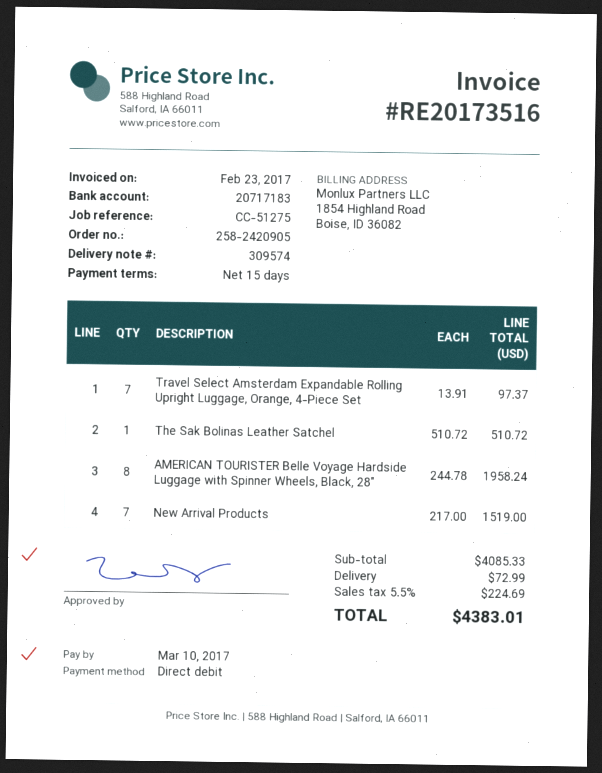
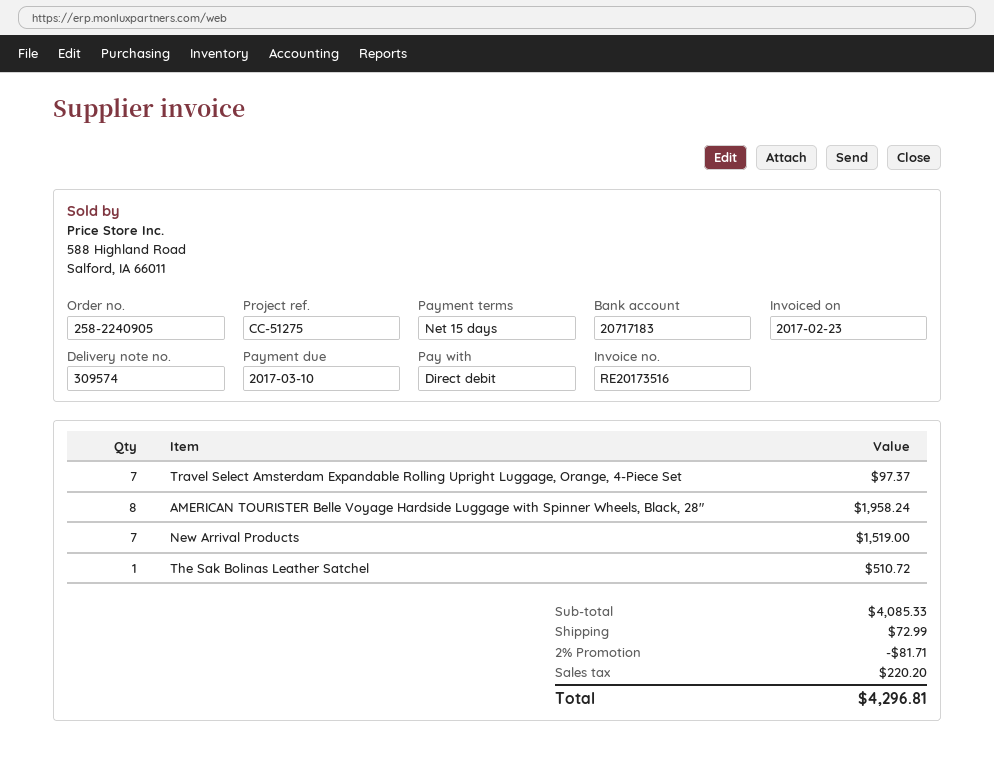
order number: 258-2420905 -> 258-2240905
discount: none -> 2% = 81.71
tax: 224.69 -> 220.20
total: 4383.01 -> 4296.81

